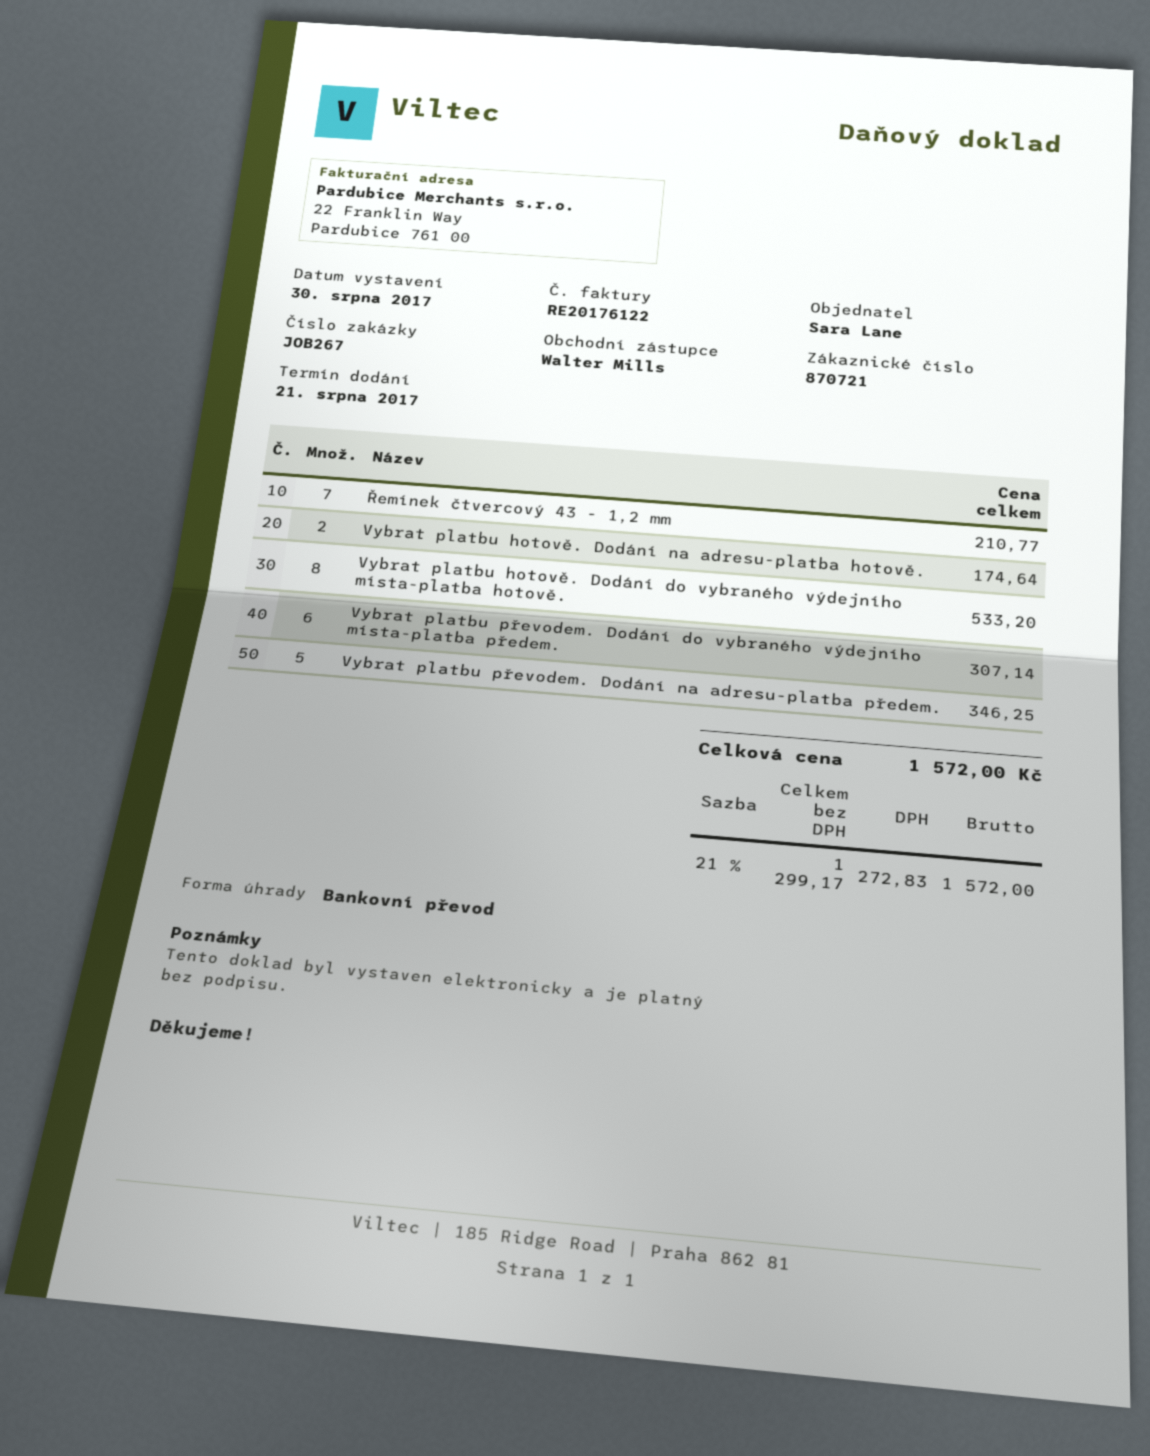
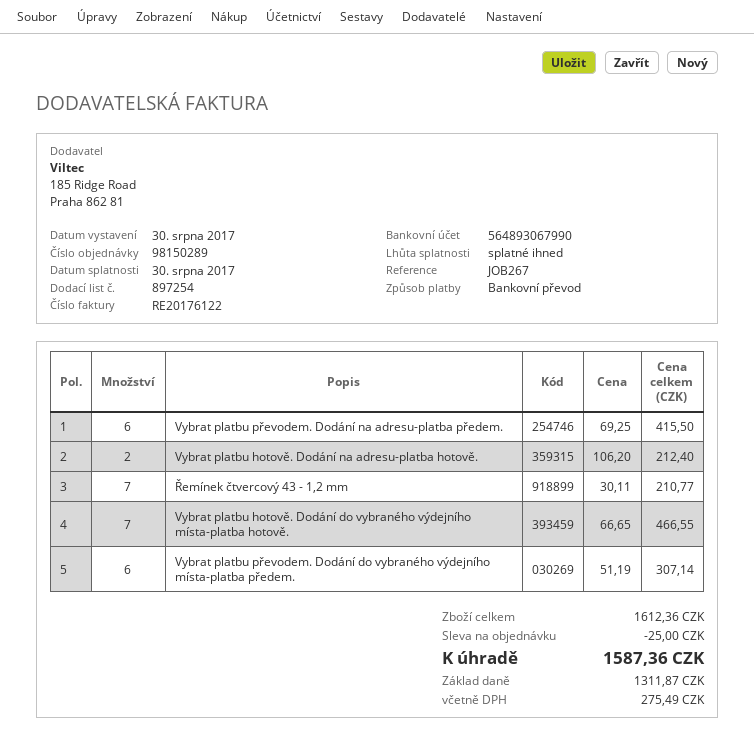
Vybrat platbu hotově. Dodání na adresu-platba hotově.: 2 for 174.64 -> 2 for 212.40
Vybrat platbu hotově. Dodání do vybraného výdejního místa-platba hotově.: 8 for 533.20 -> 7 for 466.55
Vybrat platbu převodem. Dodání na adresu-platba předem.: 5 for 346.25 -> 6 for 415.50
discount: none -> 25.00
net: 1299.17 -> 1311.87
tax: 272.83 -> 275.49
total: 1572.00 -> 1587.36

